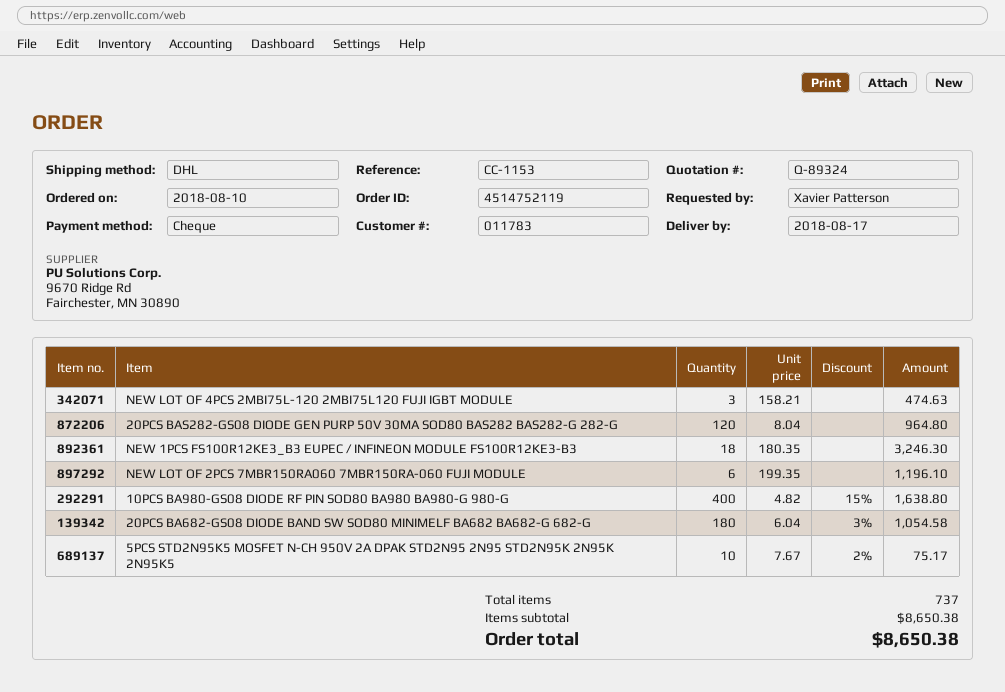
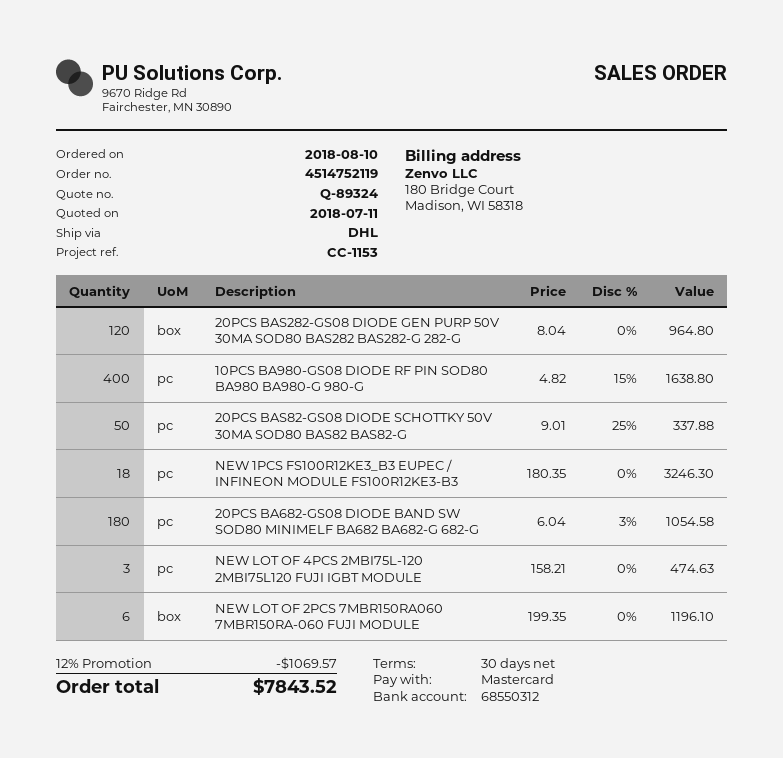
payment method: cheque -> Mastercard
5PCS STD2N95K5 MOSFET N-CH 950V 2A DPAK STD2N95 2N95 STD2N95K 2N95K 2N95K5: 10 x 7.67 - 2% = 75.17 -> none
20PCS BAS82-GS08 DIODE SCHOTTKY 50V 30MA SOD80 BAS82 BAS82-G: none -> 50 x 9.01 - 25% = 337.88
discount: none -> 12% = 1069.57
total: 8650.38 -> 7843.52

